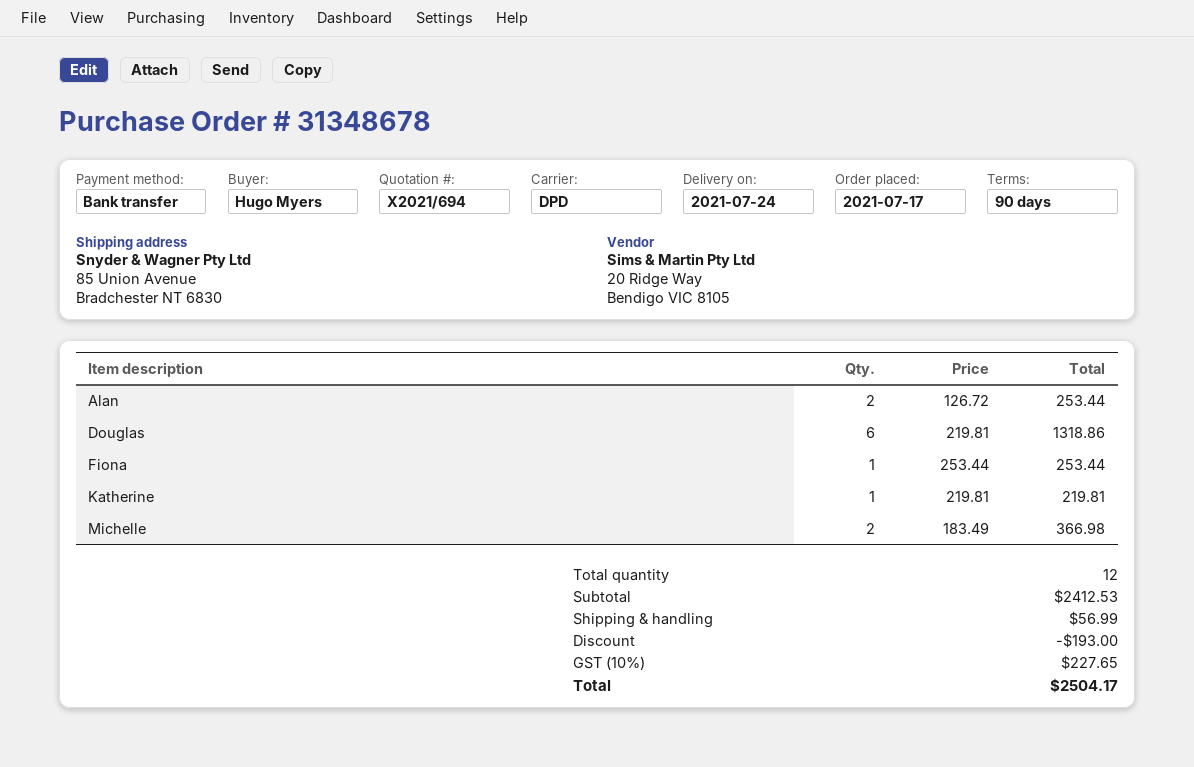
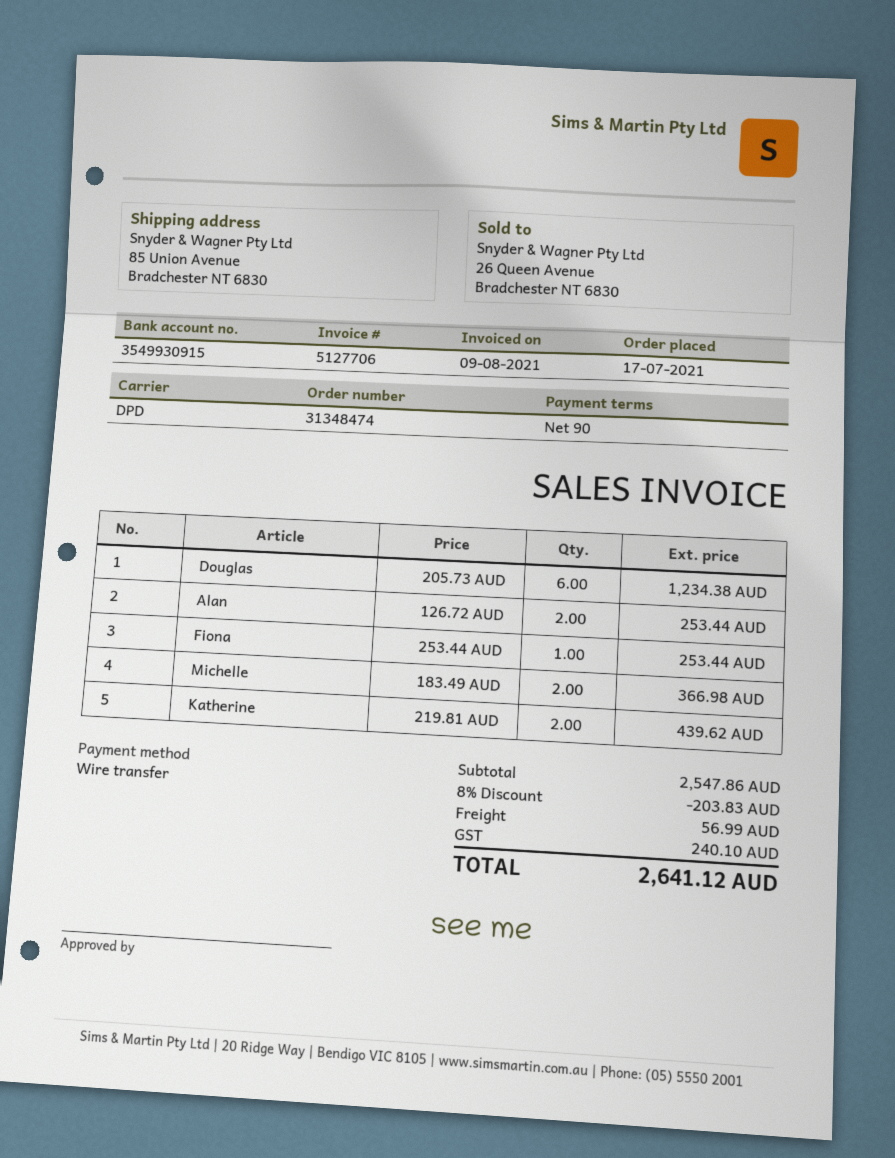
order number: 31348678 -> 31348474
Douglas: 6 x 219.81 = 1318.86 -> 6 x 205.73 = 1234.38
Katherine: 1 x 219.81 = 219.81 -> 2 x 219.81 = 439.62
subtotal: 2412.53 -> 2547.86
discount: 193.00 -> 203.83
tax: 227.65 -> 240.10
total: 2504.17 -> 2641.12

